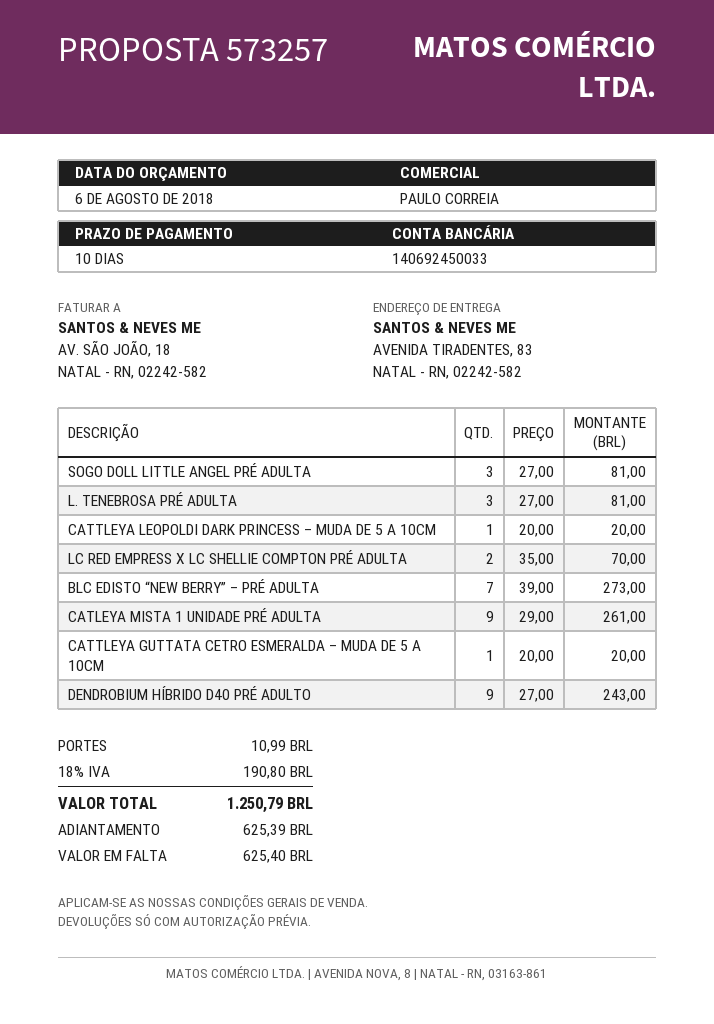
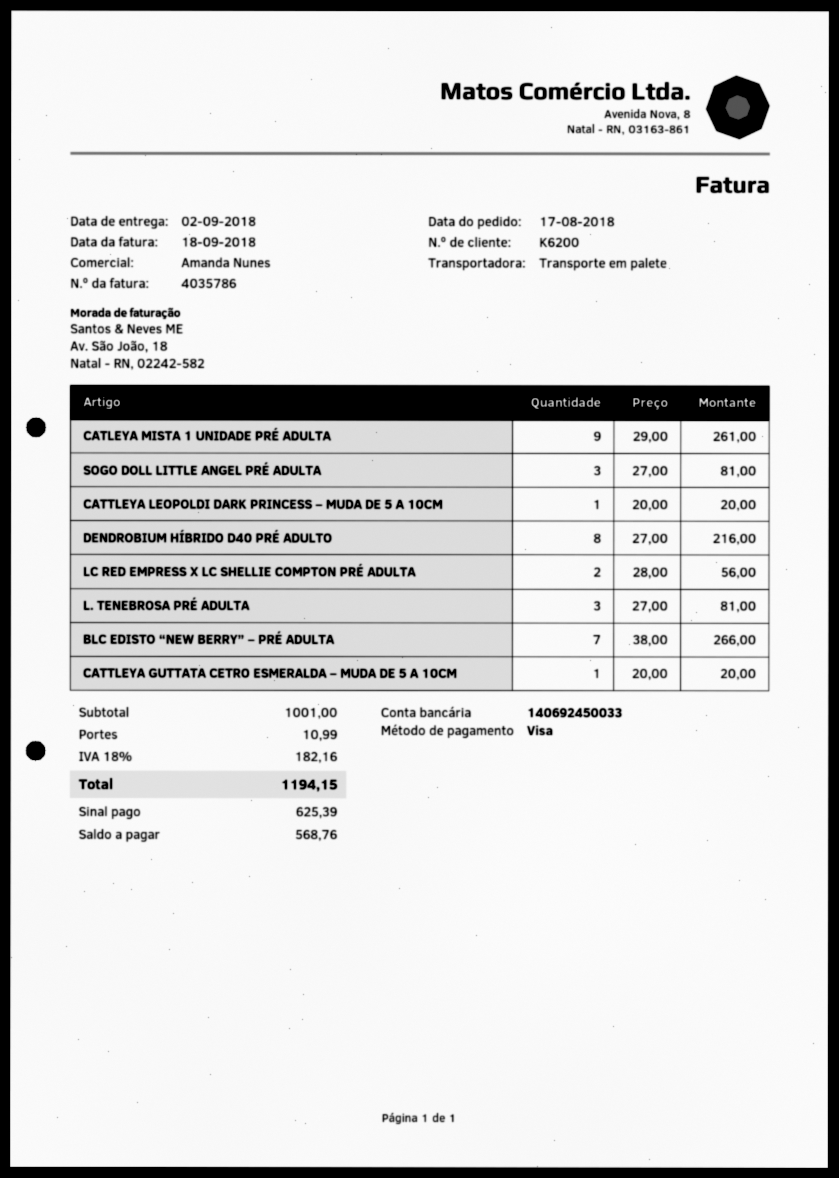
sales rep: PAULO CORREIA -> Amanda Nunes
LC RED EMPRESS X LC SHELLIE COMPTON PRÉ ADULTA: 2 x 35.00 = 70.00 -> 2 x 28.00 = 56.00
BLC EDISTO “NEW BERRY” – PRÉ ADULTA: 7 x 39.00 = 273.00 -> 7 x 38.00 = 266.00
DENDROBIUM HÍBRIDO D40 PRÉ ADULTO: 9 x 27.00 = 243.00 -> 8 x 27.00 = 216.00
tax: 18% = 190.80 -> 18% = 182.16
total: 1250.79 -> 1194.15
balance: 625.40 -> 568.76

